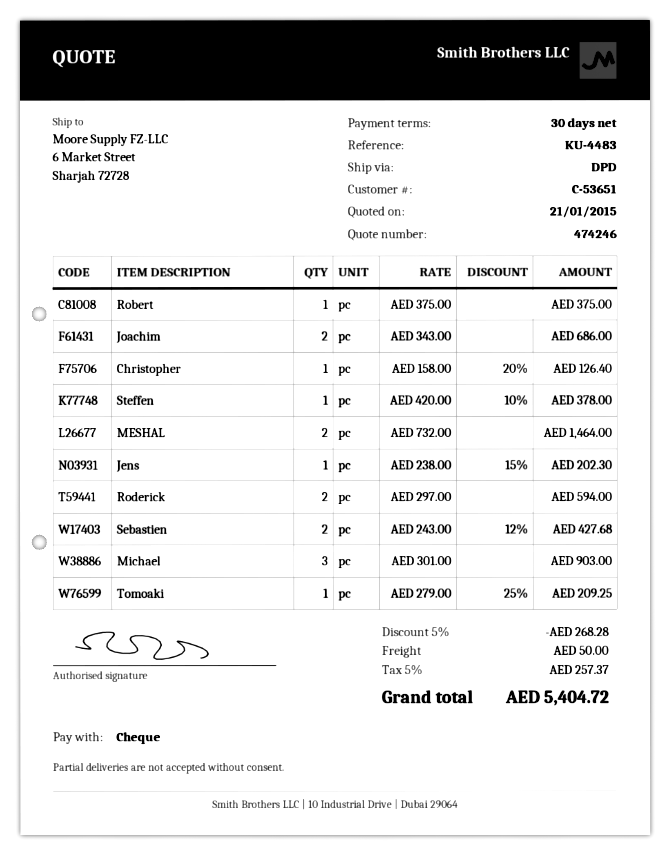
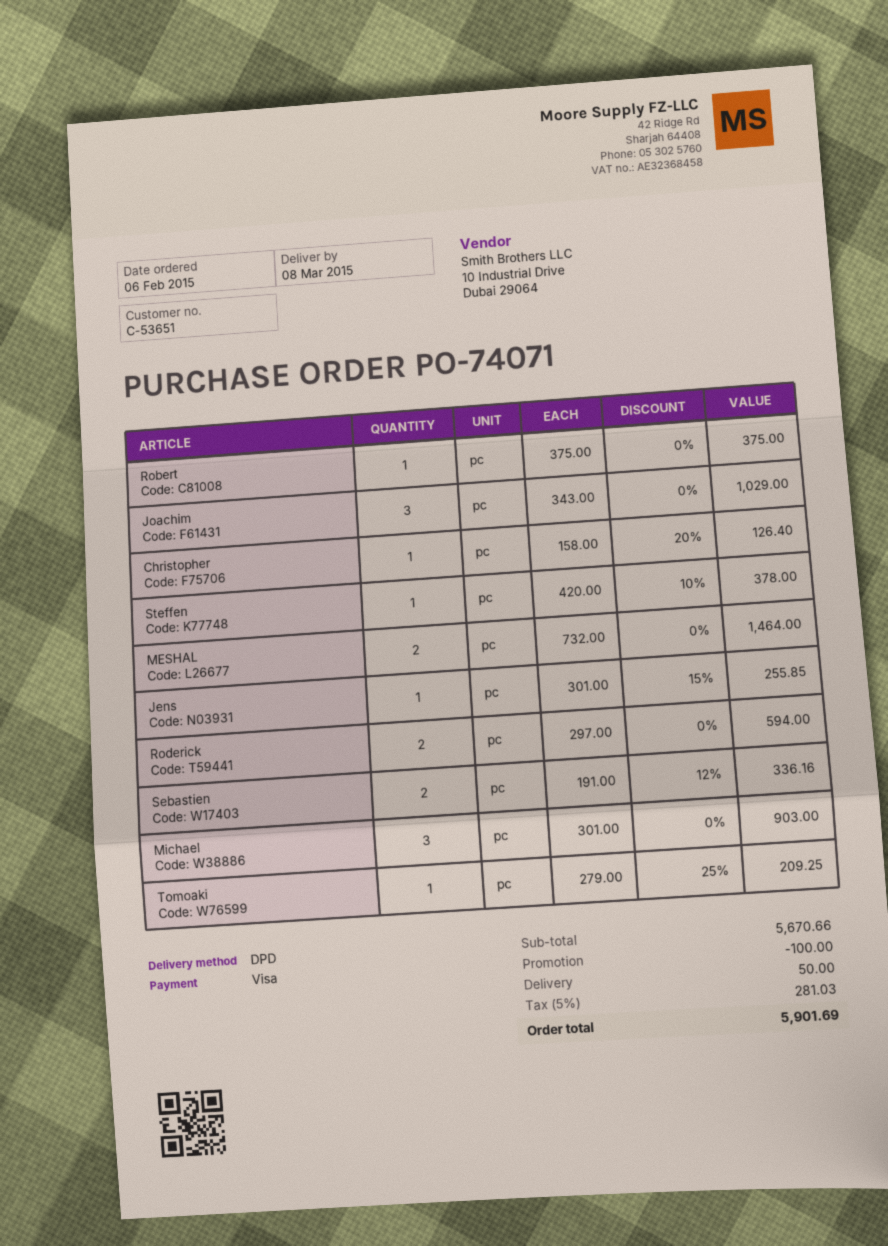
payment method: cheque -> Visa
Joachim: 2 x 343.00 = 686.00 -> 3 x 343.00 = 1029.00
Jens: 1 x 238.00 - 15% = 202.30 -> 1 x 301.00 - 15% = 255.85
Sebastien: 2 x 243.00 - 12% = 427.68 -> 2 x 191.00 - 12% = 336.16
discount: 268.28 -> 100.00
tax: 5% = 257.37 -> 5% = 281.03
total: 5404.72 -> 5901.69

